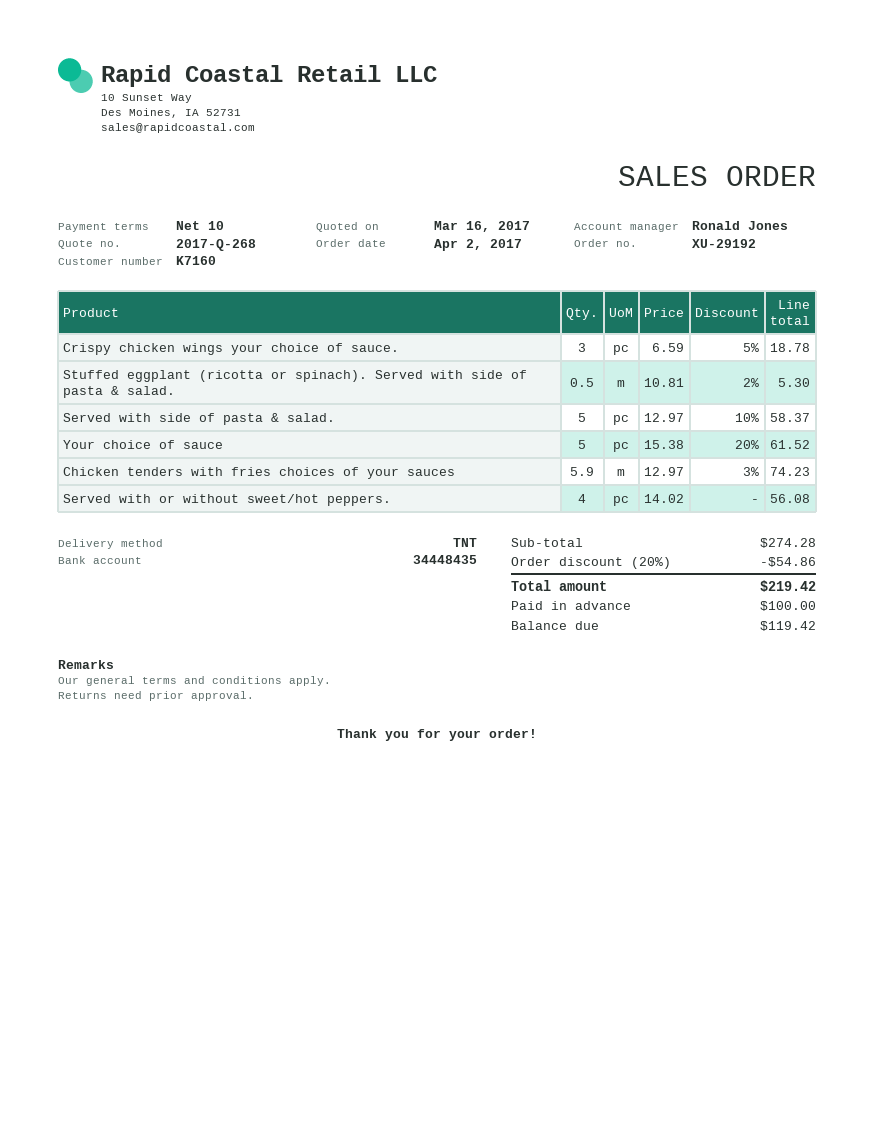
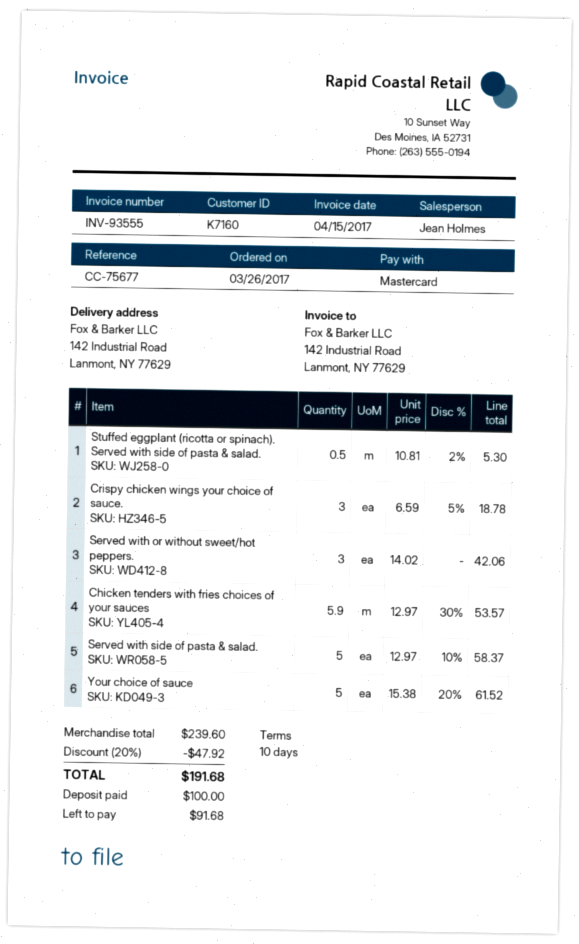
order date: 2017-04-02 -> 2017-03-26
sales rep: Ronald Jones -> Jean Holmes
Chicken tenders with fries choices of your sauces: 5.9 x 12.97 - 3% = 74.23 -> 5.9 x 12.97 - 30% = 53.57
Served with or without sweet/hot peppers.: 4 x 14.02 = 56.08 -> 3 x 14.02 = 42.06
subtotal: 274.28 -> 239.60
discount: 20% = 54.86 -> 20% = 47.92
total: 219.42 -> 191.68
balance: 119.42 -> 91.68

